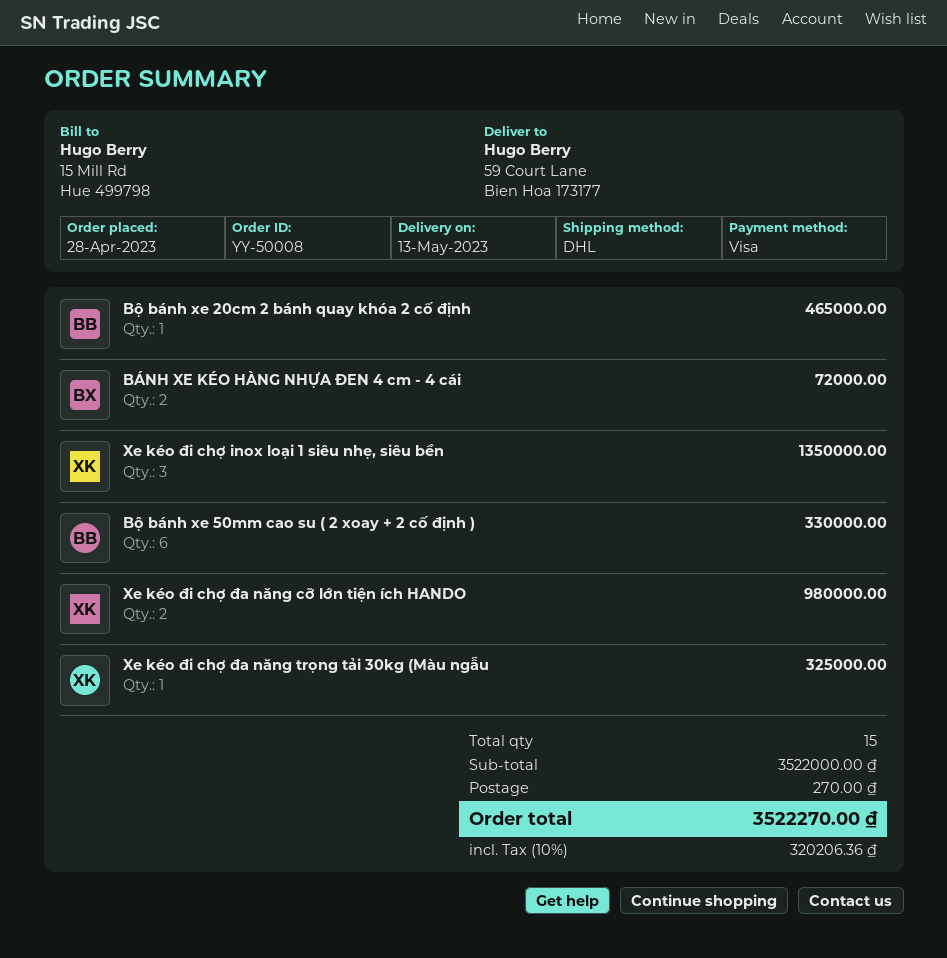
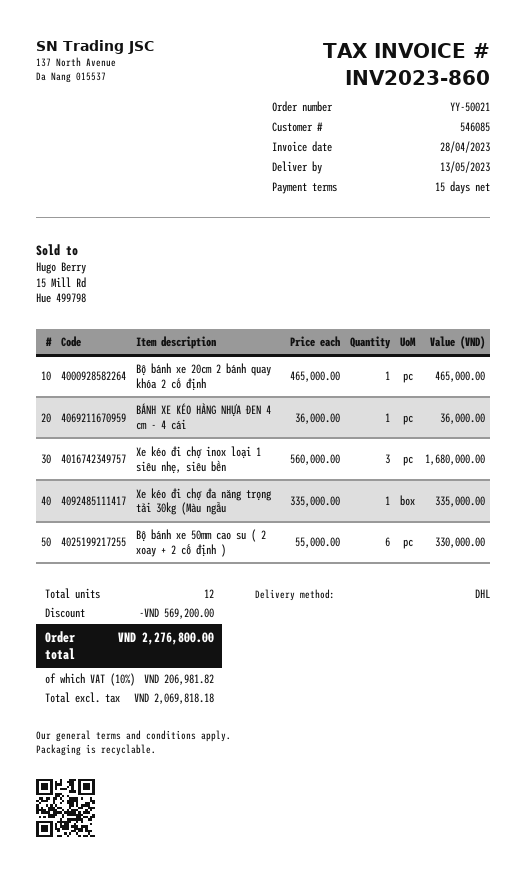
order number: YY-50008 -> YY-50021
BÁNH XE KÉO HÀNG NHỰA ĐEN 4 cm - 4 cái: 2 for 72000.00 -> 1 for 36000.00
Xe kéo đi chợ inox loại 1 siêu nhẹ, siêu bền: 3 for 1350000.00 -> 3 for 1680000.00
Xe kéo đi chợ đa năng cỡ lớn tiện ích HANDO: 2 for 980000.00 -> none
Xe kéo đi chợ đa năng trọng tải 30kg (Màu ngẫu: 1 for 325000.00 -> 1 for 335000.00
total quantity: 15 -> 12
discount: none -> 569200.00
shipping: 270.00 -> none
tax: 10% = 320206.36 -> 10% = 206981.82
total: 3522270.00 -> 2276800.00

